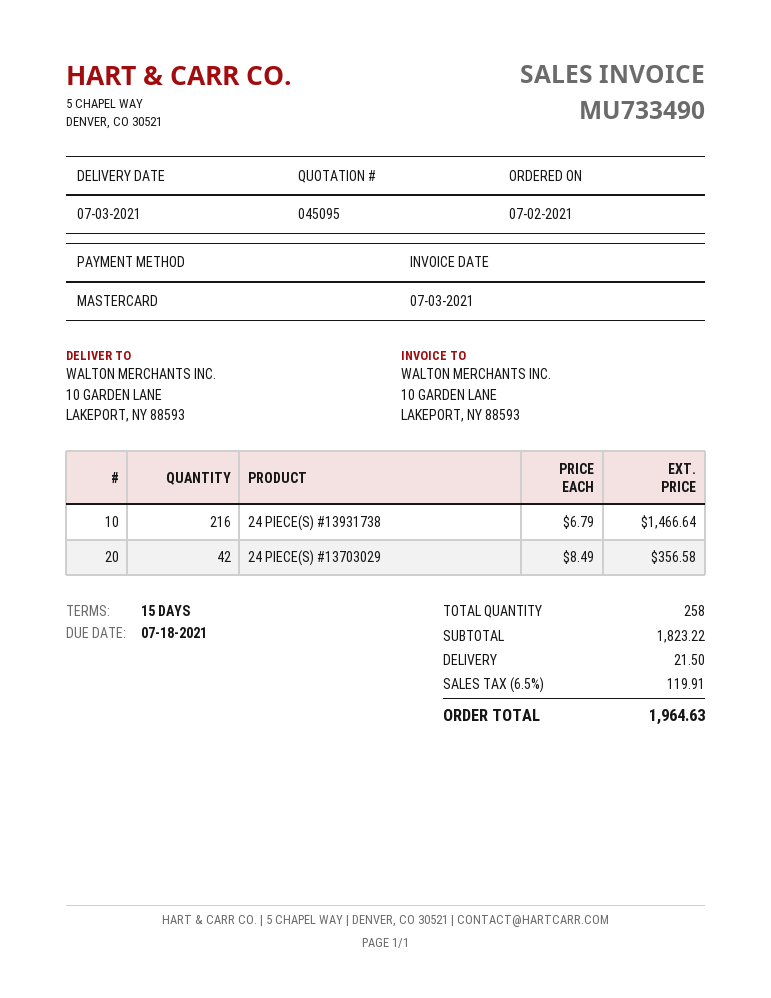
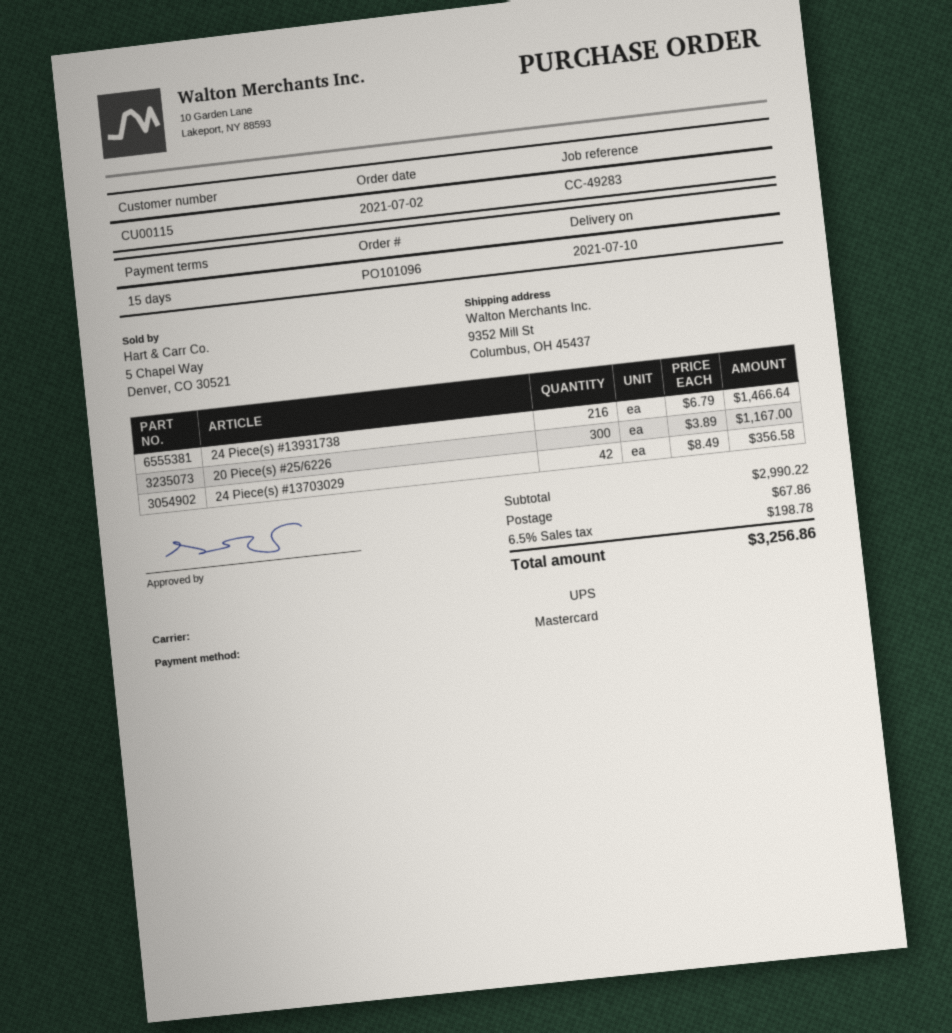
delivery date: 2021-07-03 -> 2021-07-10
ship to: 10 GARDEN LANE, LAKEPORT, NY 88593 -> 9352 Mill St, Columbus, OH 45437
20 Piece(s) #25/6226: none -> 300 x 3.89 = 1167.00
subtotal: 1823.22 -> 2990.22
shipping: 21.50 -> 67.86
tax: 6.5% = 119.91 -> 6.5% = 198.78
total: 1964.63 -> 3256.86

